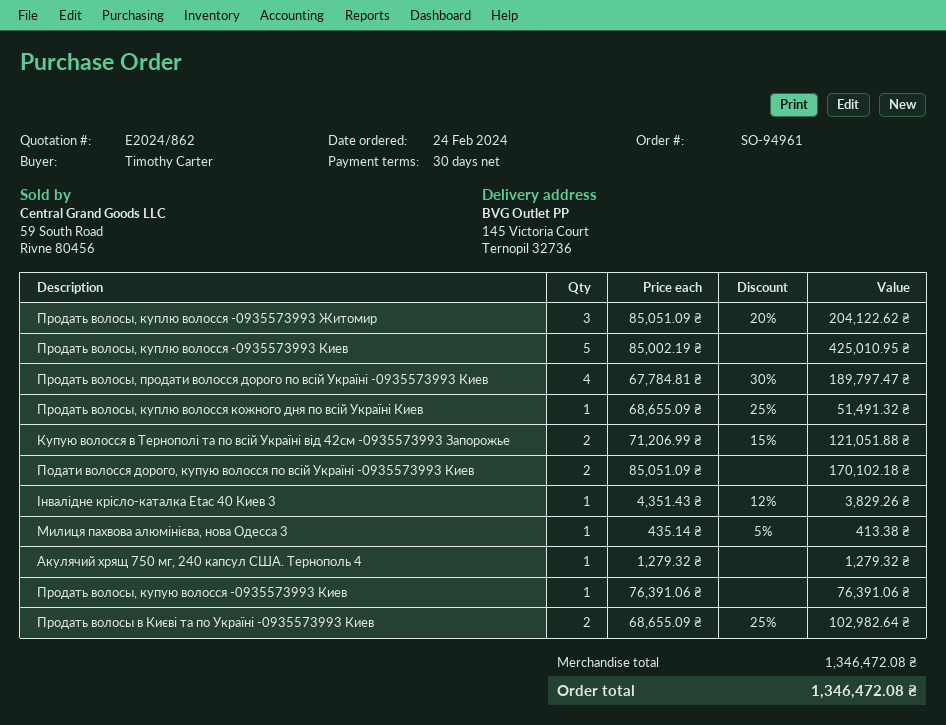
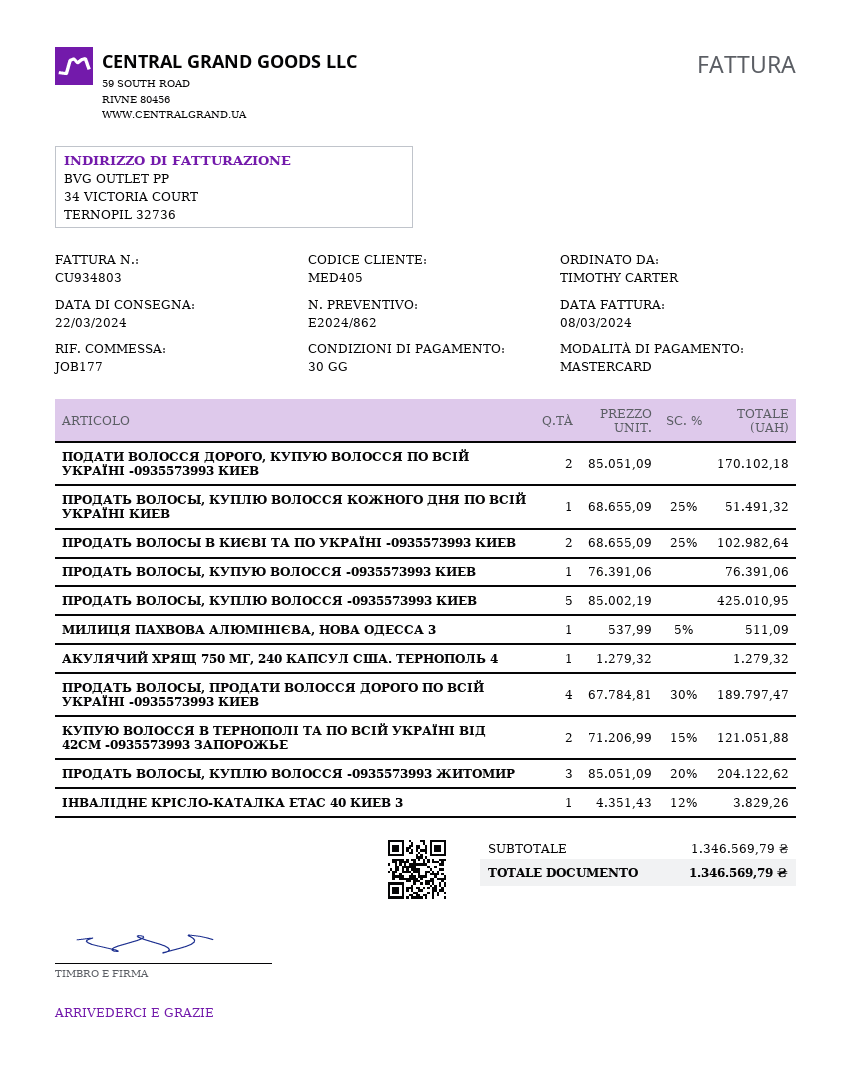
Милиця пахвова алюмінієва, нова Одесса 3: 1 x 435.14 - 5% = 413.38 -> 1 x 537.99 - 5% = 511.09
subtotal: 1346472.08 -> 1346569.79
total: 1346472.08 -> 1346569.79

